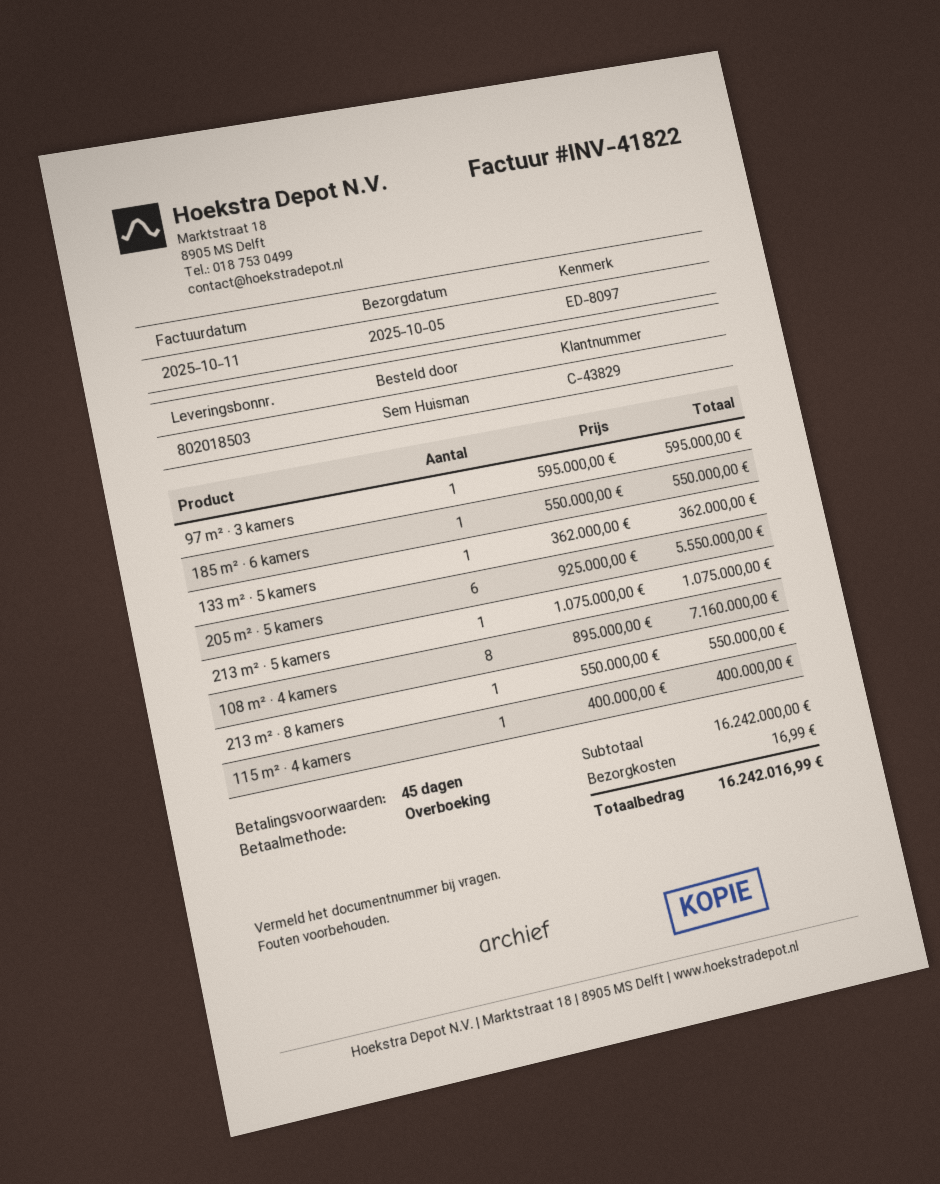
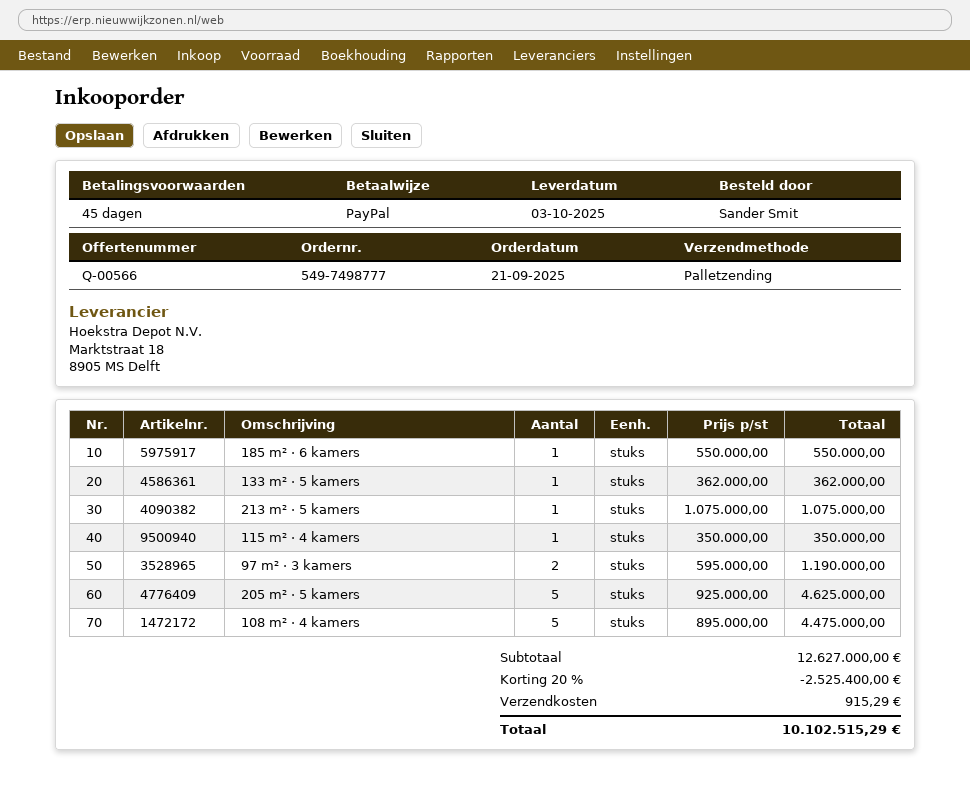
delivery date: 2025-10-05 -> 2025-10-03
ordered by: Sem Huisman -> Sander Smit
payment method: bank transfer -> PayPal
97 m² · 3 kamers: 1 x 595000.00 = 595000.00 -> 2 x 595000.00 = 1190000.00
205 m² · 5 kamers: 6 x 925000.00 = 5550000.00 -> 5 x 925000.00 = 4625000.00
108 m² · 4 kamers: 8 x 895000.00 = 7160000.00 -> 5 x 895000.00 = 4475000.00
213 m² · 8 kamers: 1 x 550000.00 = 550000.00 -> none
115 m² · 4 kamers: 1 x 400000.00 = 400000.00 -> 1 x 350000.00 = 350000.00
subtotal: 16242000.00 -> 12627000.00
discount: none -> 20% = 2525400.00
shipping: 16.99 -> 915.29
total: 16242016.99 -> 10102515.29

